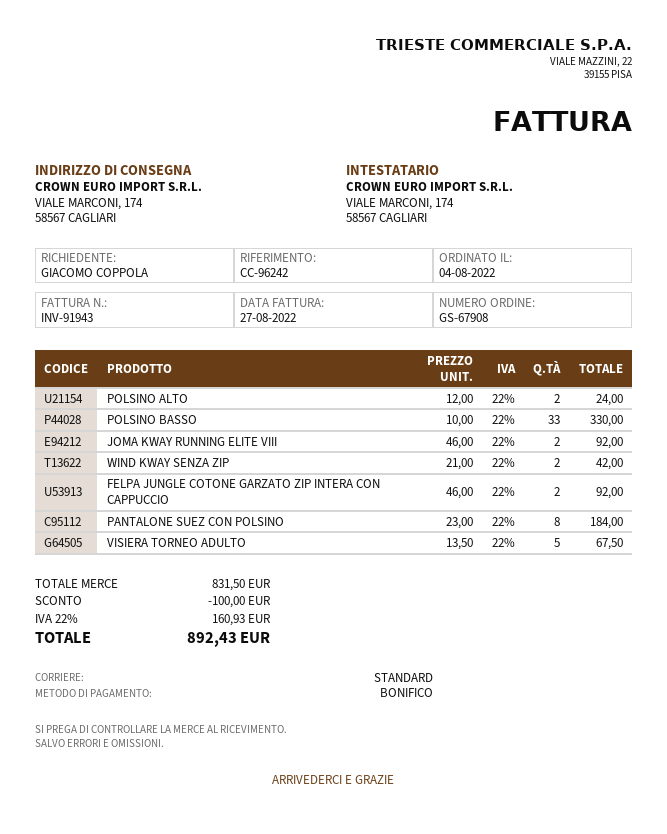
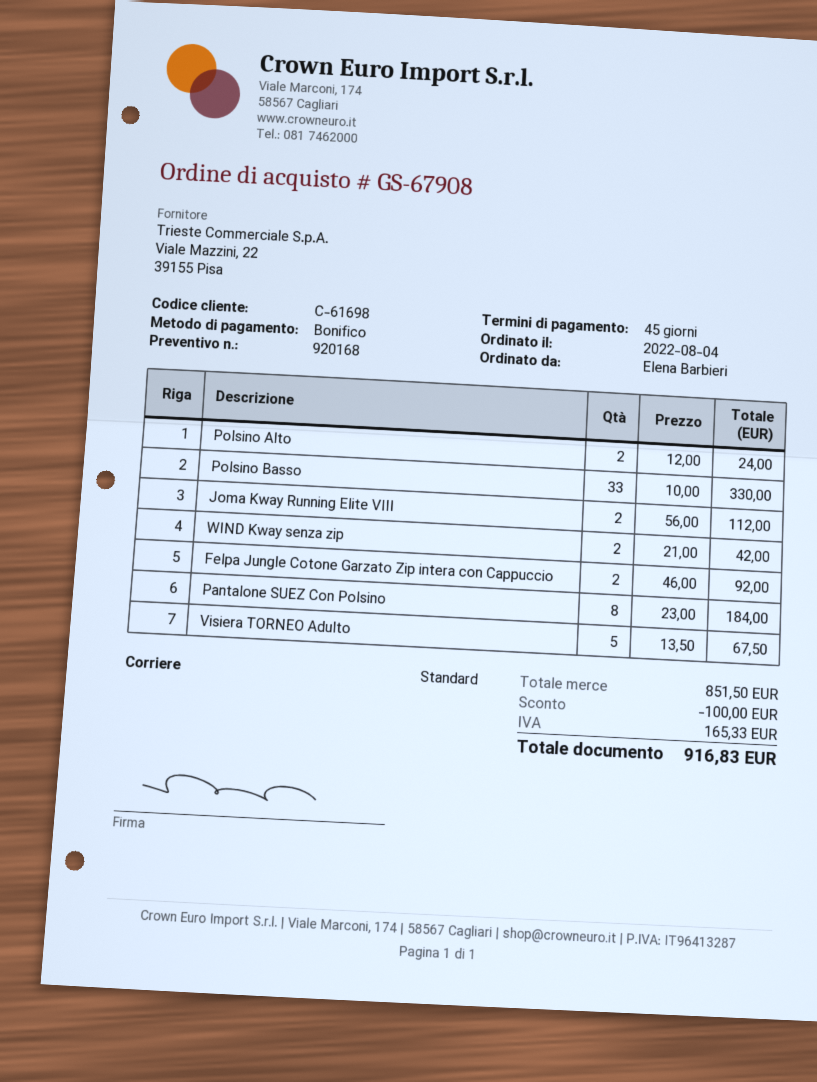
ordered by: GIACOMO COPPOLA -> Elena Barbieri
JOMA KWAY RUNNING ELITE VIII: 2 x 46.00 = 92.00 -> 2 x 56.00 = 112.00
subtotal: 831.50 -> 851.50
tax: 160.93 -> 165.33
total: 892.43 -> 916.83

